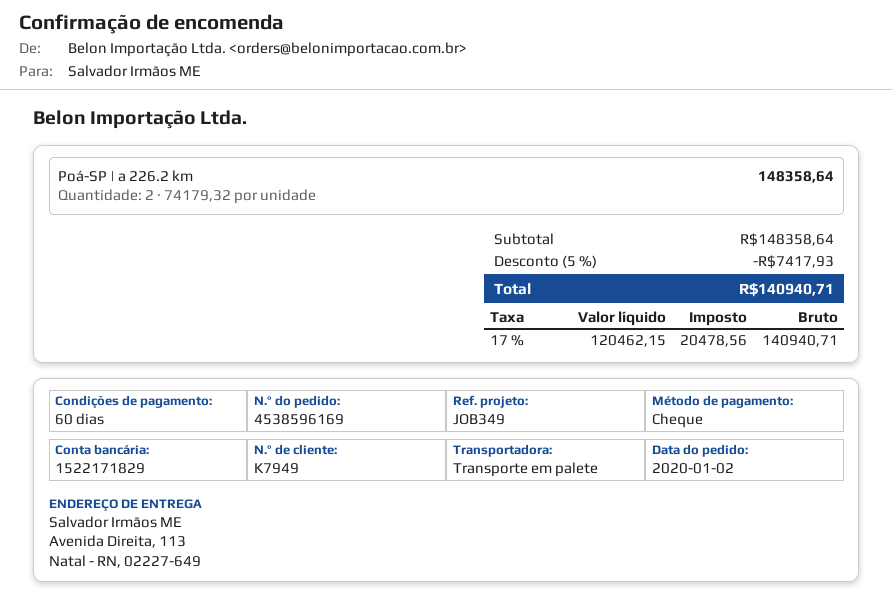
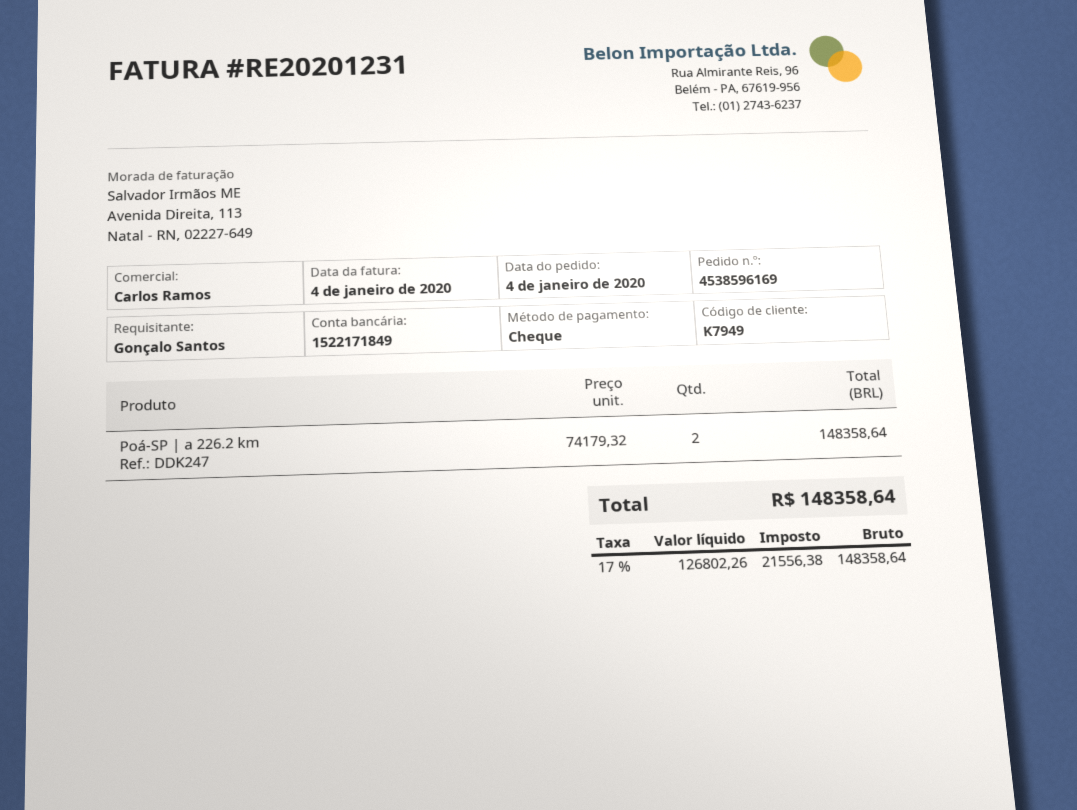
order date: 2020-01-02 -> 2020-01-04
bank account: 1522171829 -> 1522171849
discount: 5% = 7417.93 -> none
net: 120462.15 -> 126802.26
tax: 17% = 20478.56 -> 17% = 21556.38
total: 140940.71 -> 148358.64

